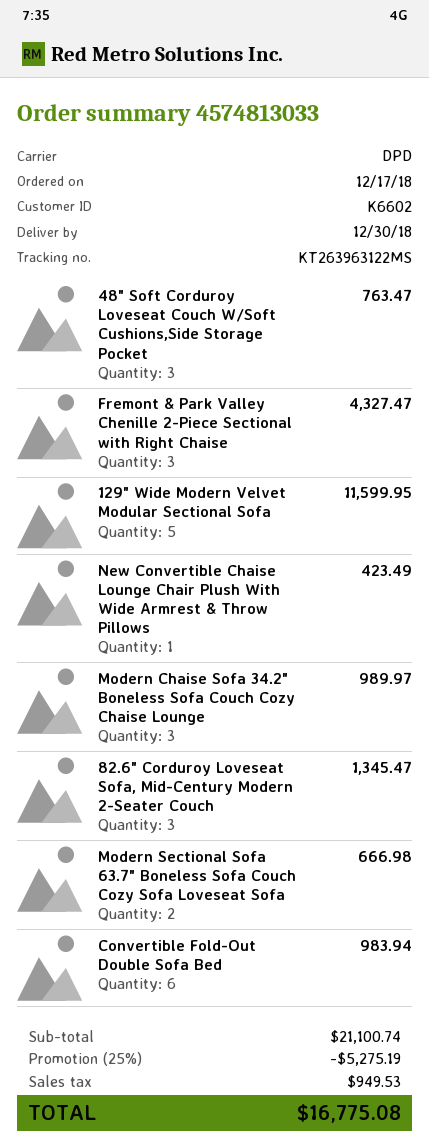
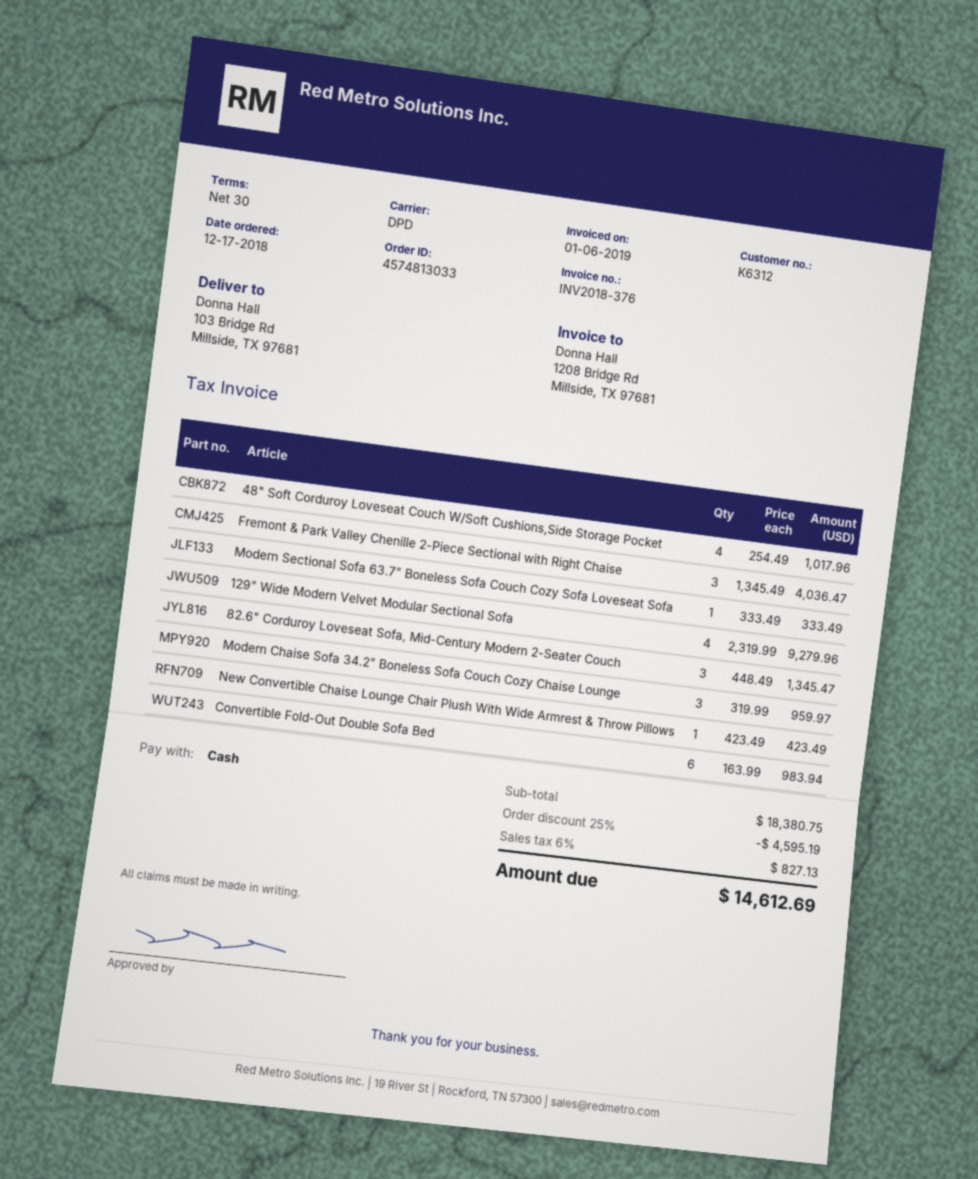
customer number: K6602 -> K6312
48" Soft Corduroy Loveseat Couch W/Soft Cushions,Side Storage Pocket: 3 for 763.47 -> 4 for 1017.96
Fremont & Park Valley Chenille 2-Piece Sectional with Right Chaise: 3 for 4327.47 -> 3 for 4036.47
129" Wide Modern Velvet Modular Sectional Sofa: 5 for 11599.95 -> 4 for 9279.96
Modern Chaise Sofa 34.2" Boneless Sofa Couch Cozy Chaise Lounge: 3 for 989.97 -> 3 for 959.97
Modern Sectional Sofa 63.7" Boneless Sofa Couch Cozy Sofa Loveseat Sofa: 2 for 666.98 -> 1 for 333.49
subtotal: 21100.74 -> 18380.75
discount: 25% = 5275.19 -> 25% = 4595.19
tax: 949.53 -> 827.13
total: 16775.08 -> 14612.69

